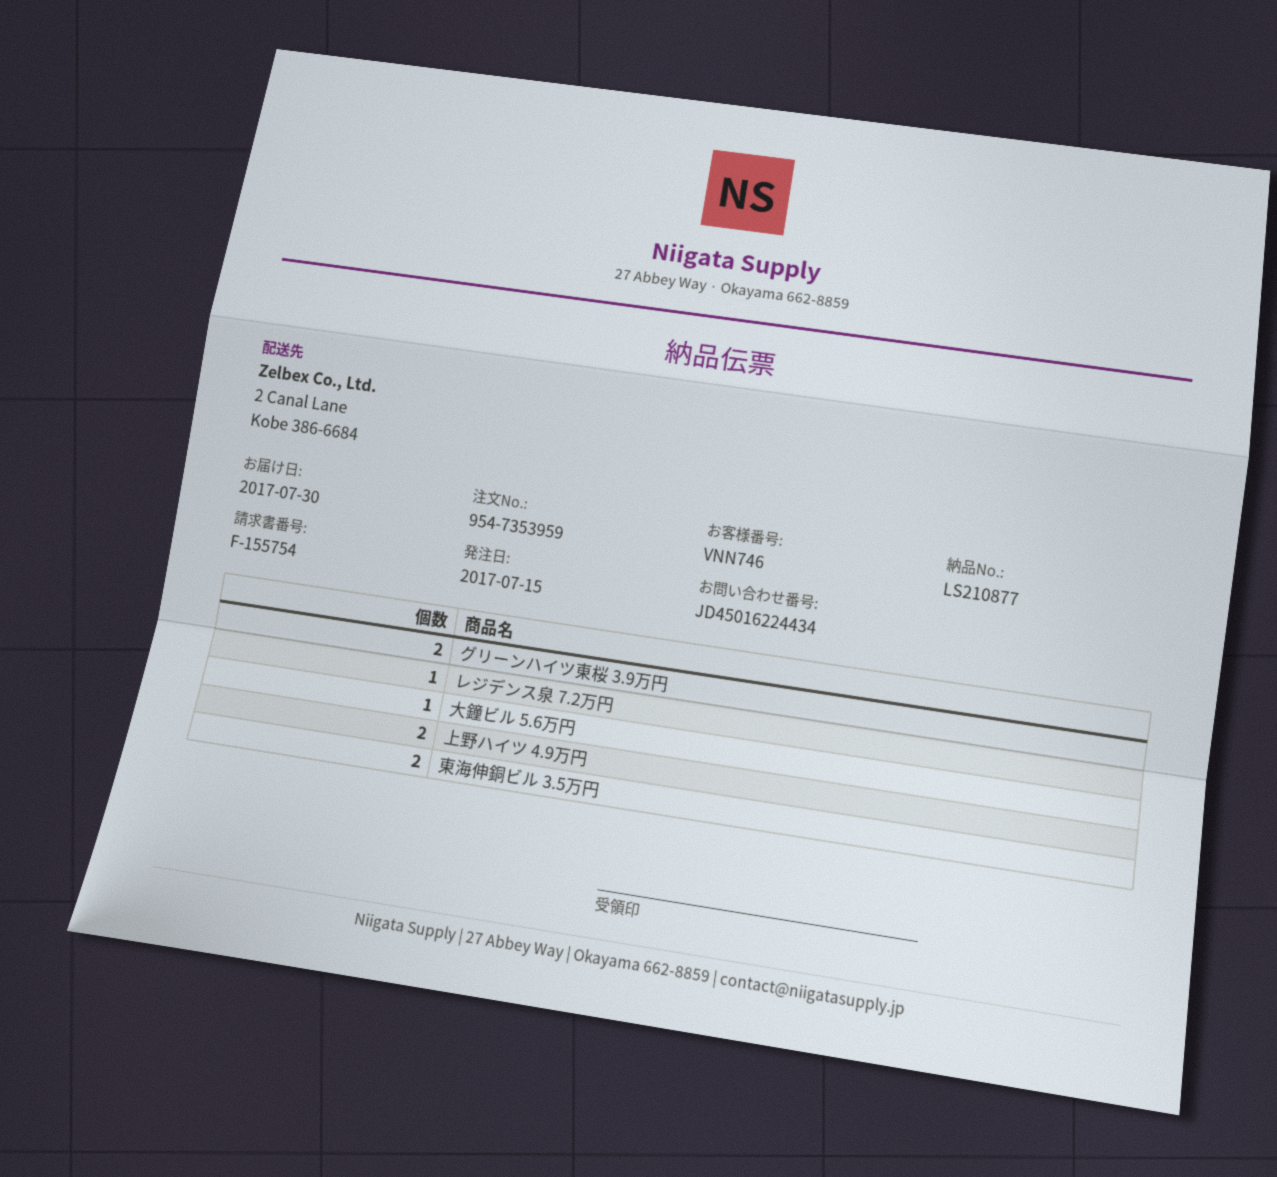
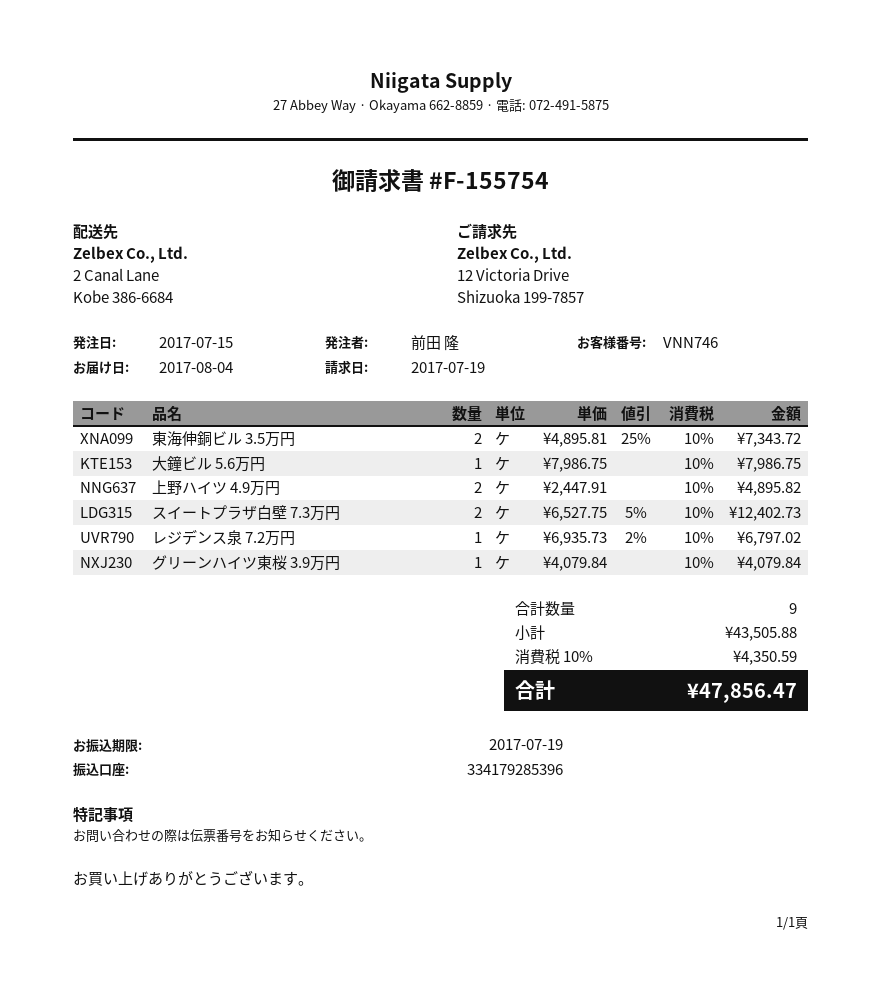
delivery date: 2017-07-30 -> 2017-08-04
グリーンハイツ東桜 3.9万円: 2 -> 1
スイートプラザ白壁 7.3万円: none -> 2

